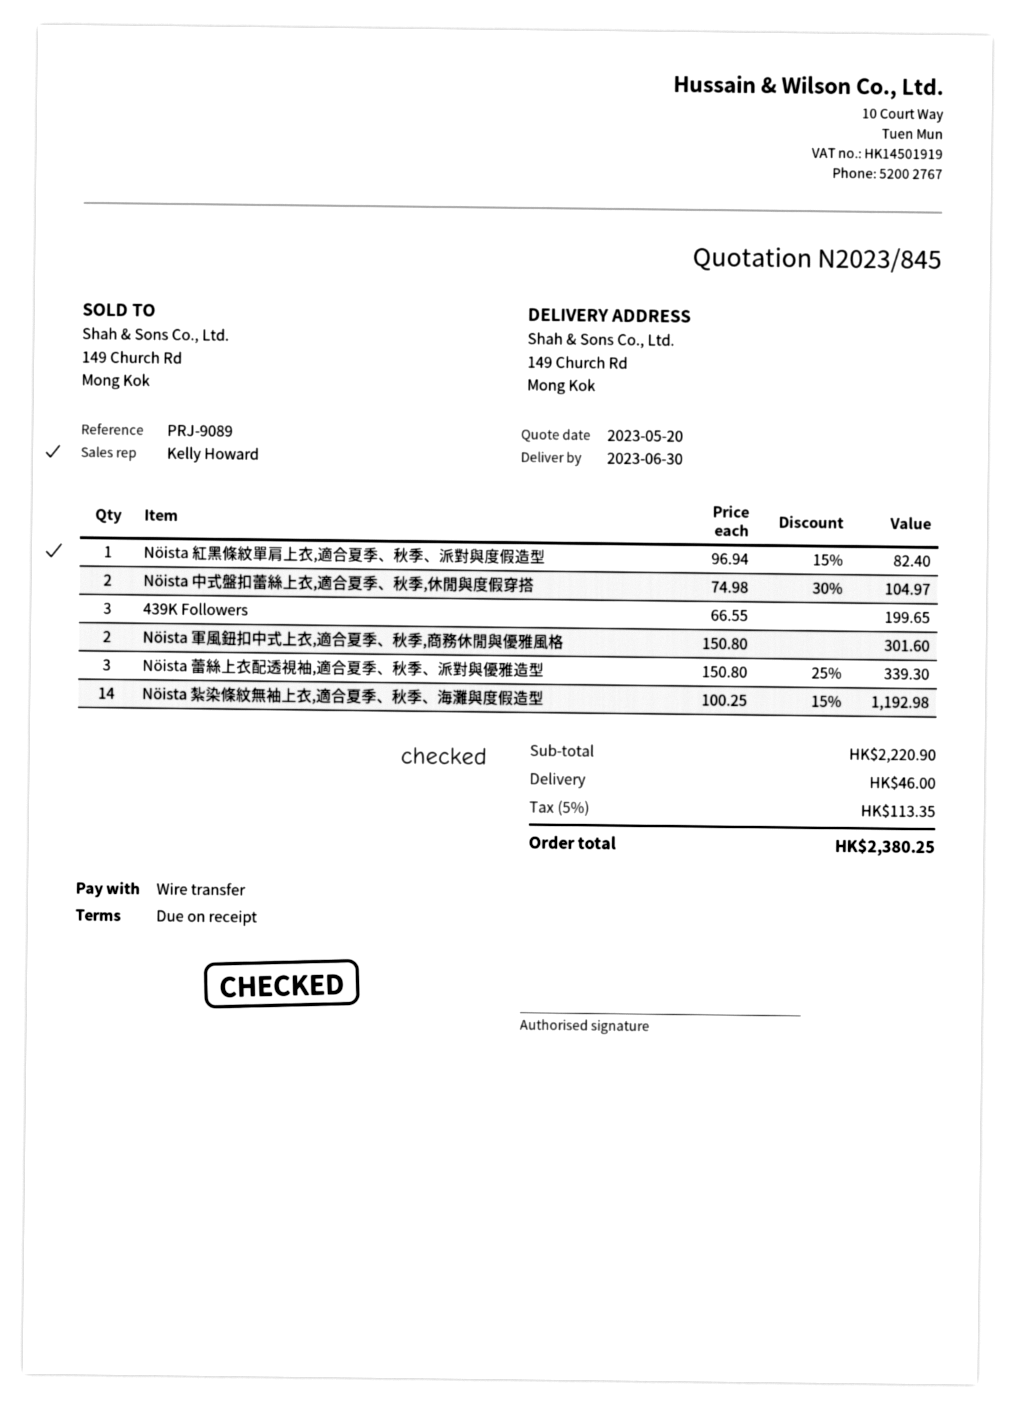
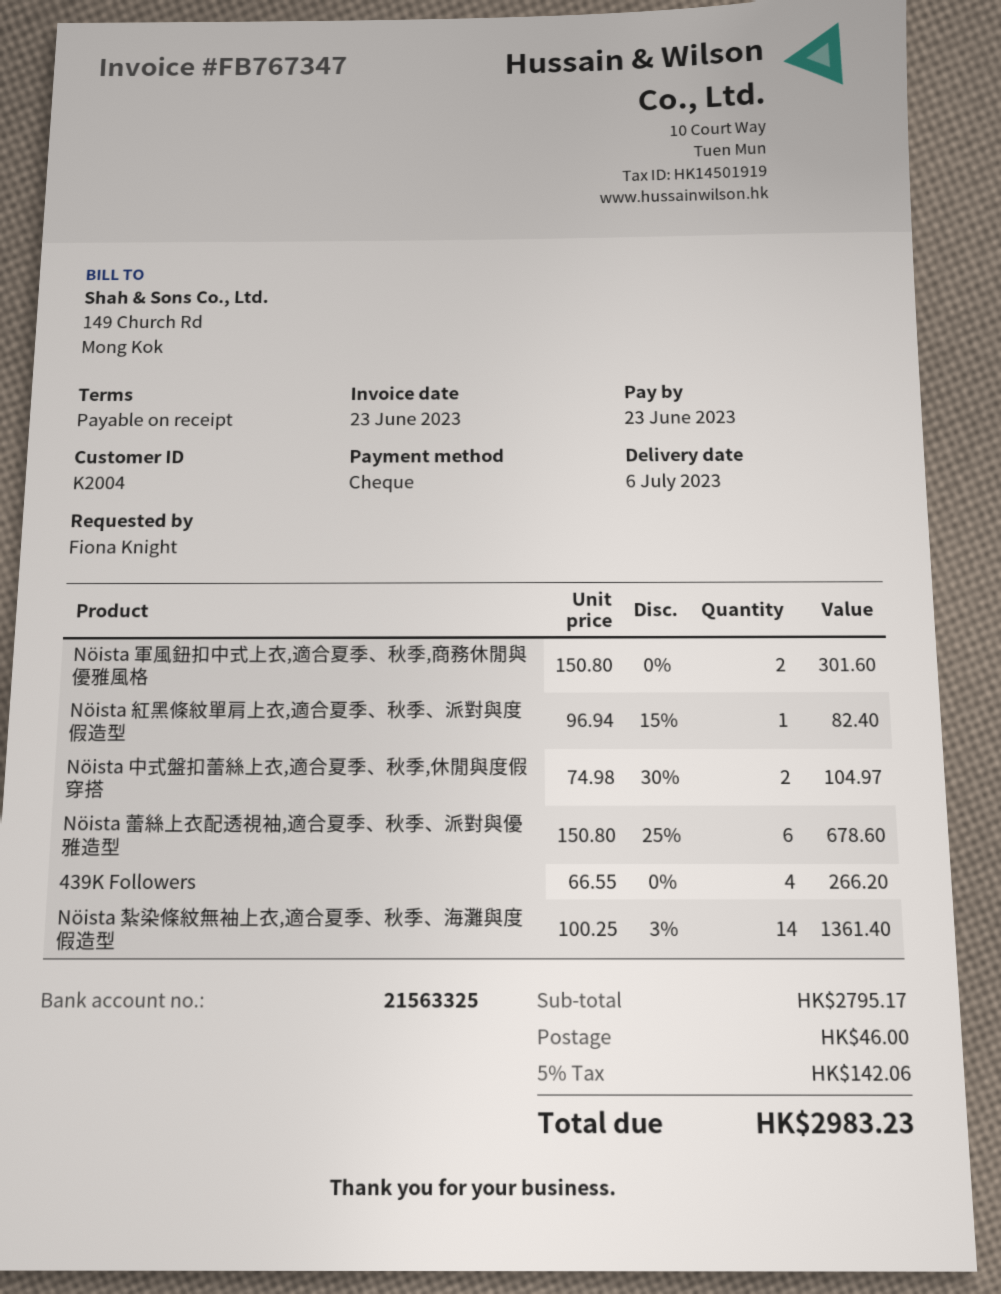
delivery date: 2023-06-30 -> 2023-07-06
payment method: bank transfer -> cheque
439K Followers: 3 x 66.55 = 199.65 -> 4 x 66.55 = 266.20
Nöista 蕾絲上衣配透視袖,適合夏季、秋季、派對與優雅造型: 3 x 150.80 - 25% = 339.30 -> 6 x 150.80 - 25% = 678.60
Nöista 紮染條紋無袖上衣,適合夏季、秋季、海灘與度假造型: 14 x 100.25 - 15% = 1192.98 -> 14 x 100.25 - 3% = 1361.40
subtotal: 2220.90 -> 2795.17
tax: 5% = 113.35 -> 5% = 142.06
total: 2380.25 -> 2983.23

